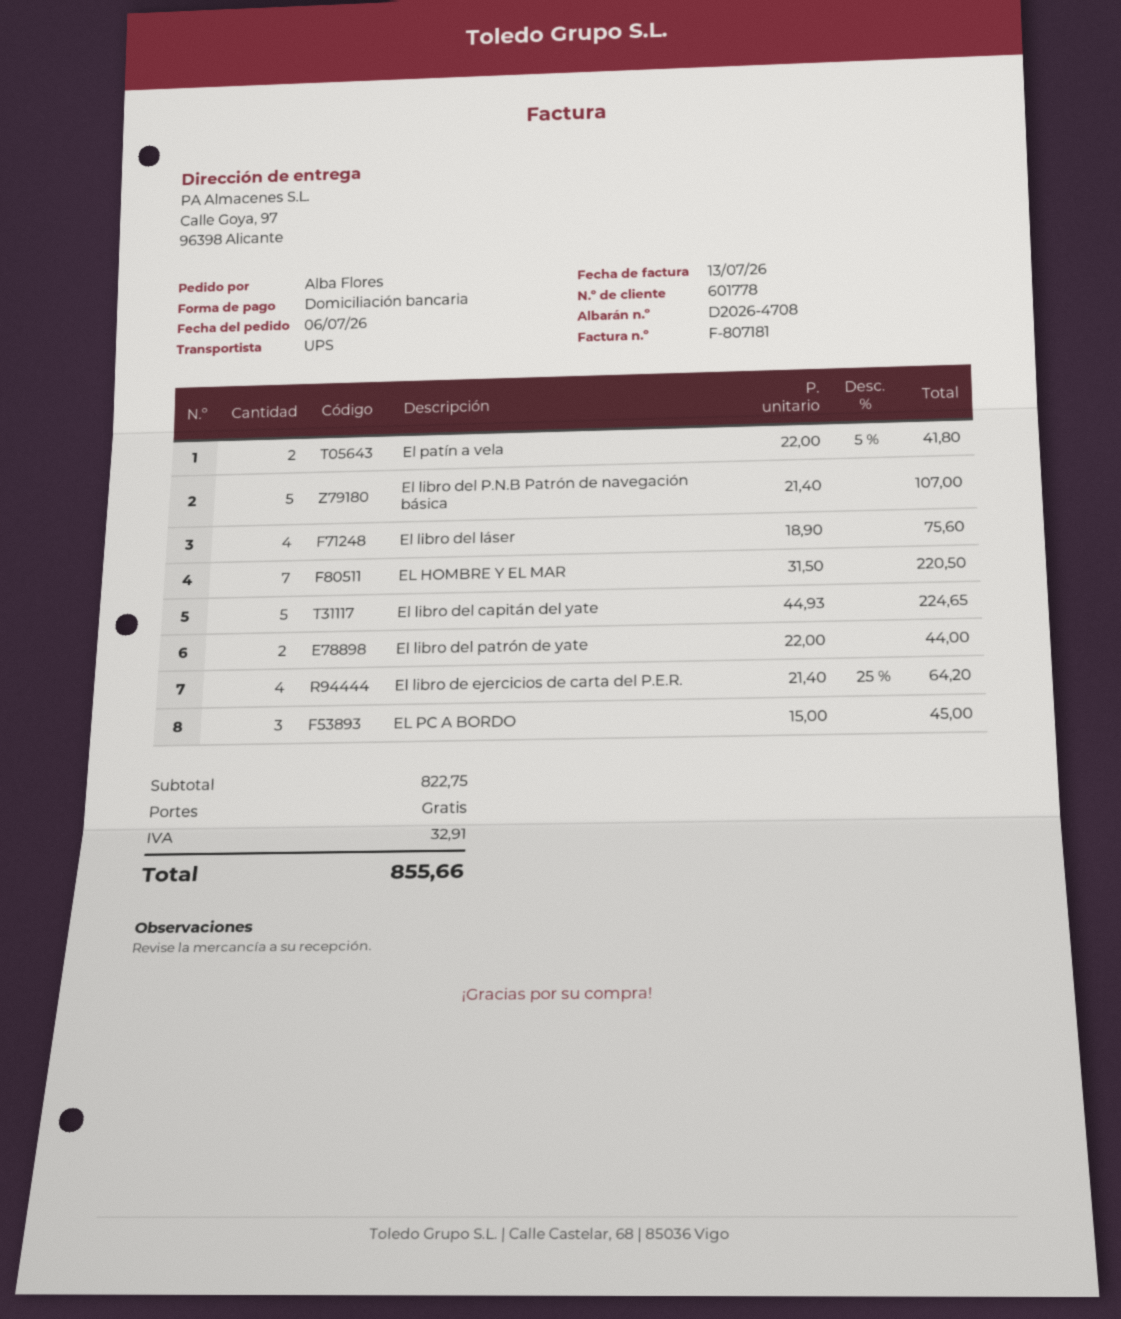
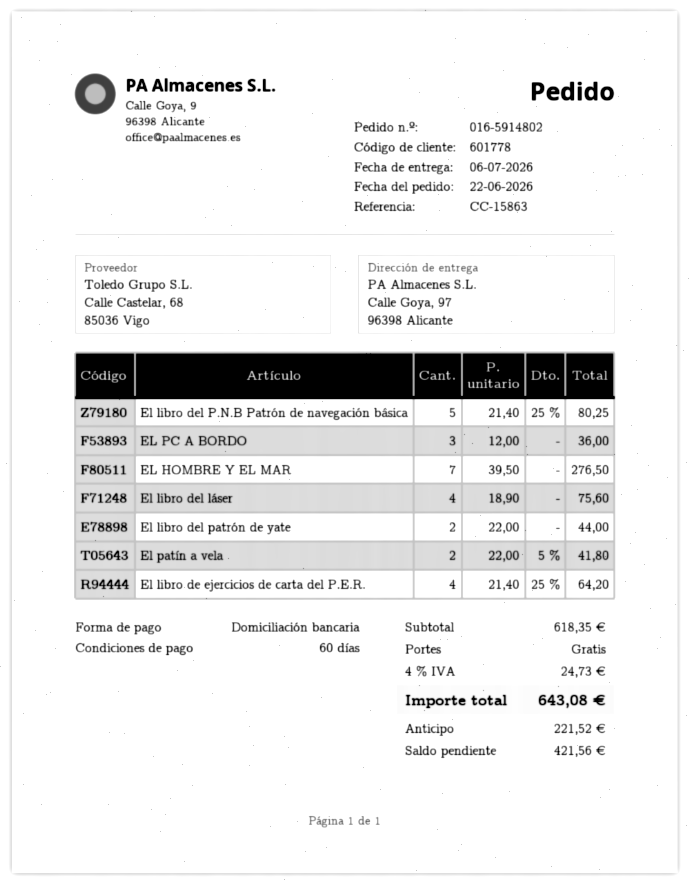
order date: 2026-07-06 -> 2026-06-22
El libro del P.N.B Patrón de navegación básica: 5 x 21.40 = 107.00 -> 5 x 21.40 - 25% = 80.25
EL HOMBRE Y EL MAR: 7 x 31.50 = 220.50 -> 7 x 39.50 = 276.50
El libro del capitán del yate: 5 x 44.93 = 224.65 -> none
EL PC A BORDO: 3 x 15.00 = 45.00 -> 3 x 12.00 = 36.00
subtotal: 822.75 -> 618.35
tax: 32.91 -> 24.73
total: 855.66 -> 643.08

